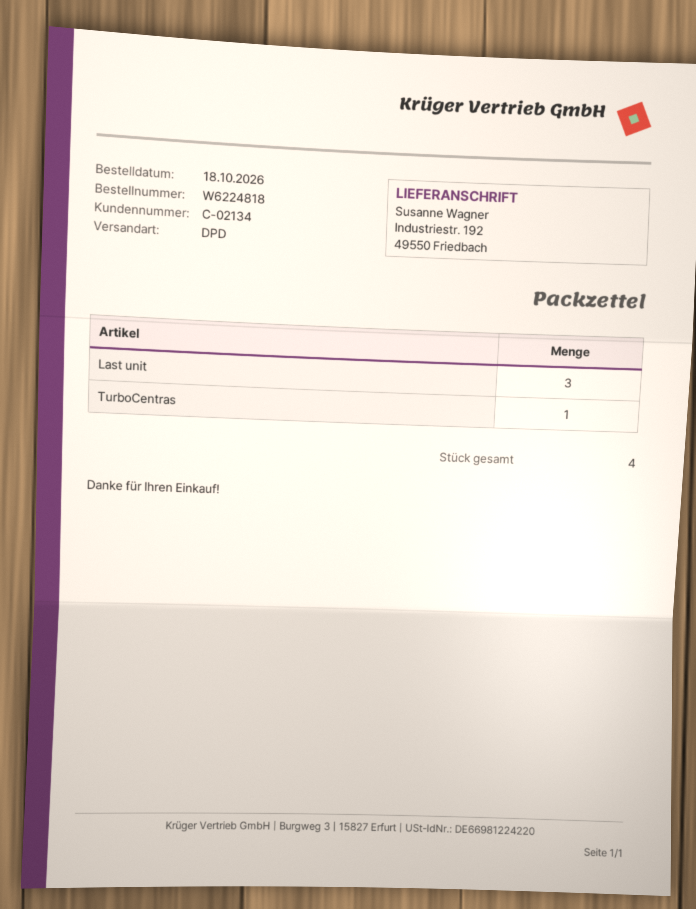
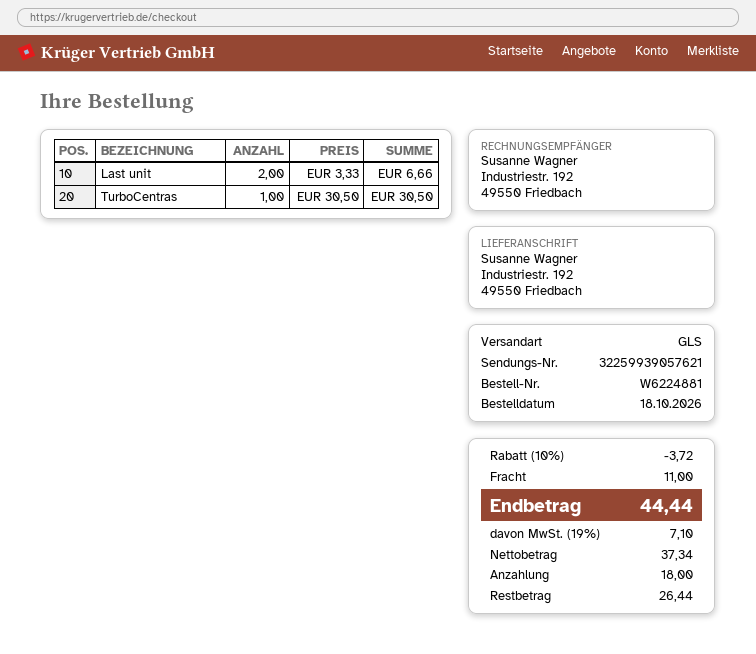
order number: W6224818 -> W6224881
shipping method: DPD -> GLS
Last unit: 3 -> 2

